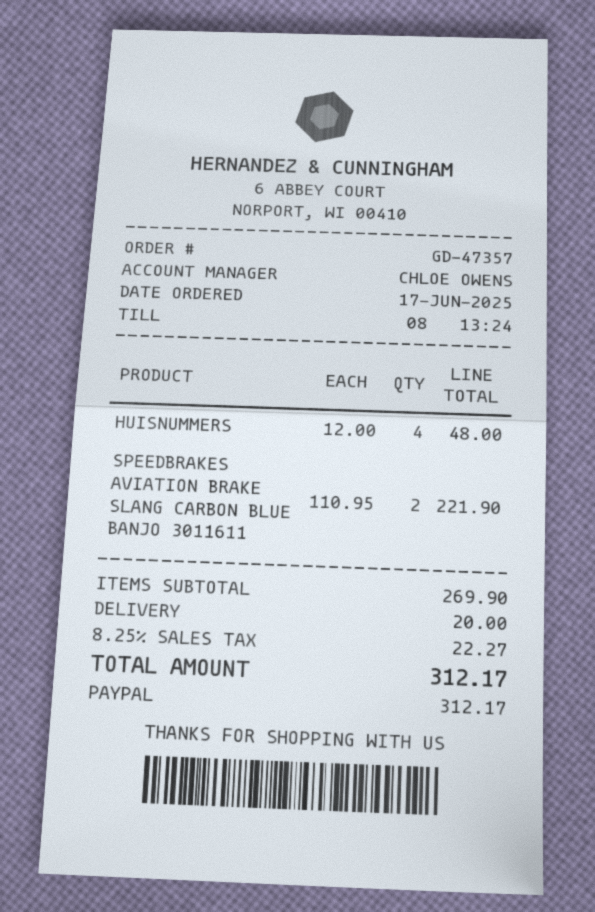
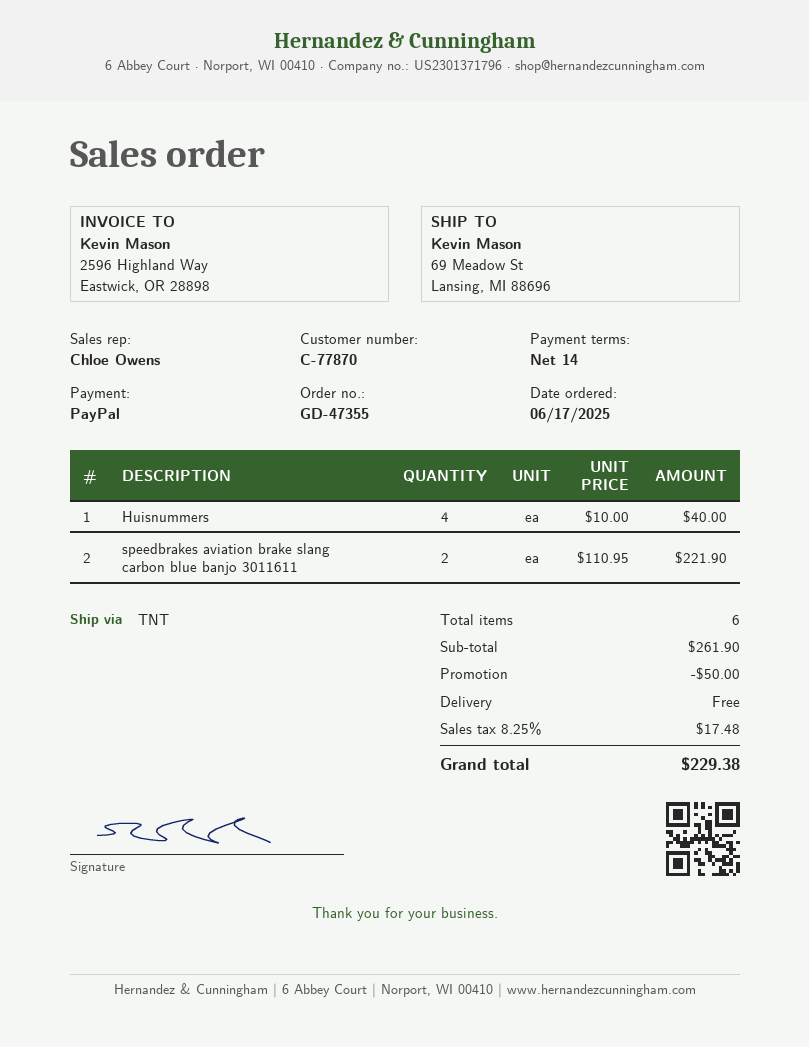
order number: GD-47357 -> GD-47355
HUISNUMMERS: 4 x 12.00 = 48.00 -> 4 x 10.00 = 40.00
subtotal: 269.90 -> 261.90
discount: none -> 50.00
shipping: 20.00 -> 0.00
tax: 8.25% = 22.27 -> 8.25% = 17.48
total: 312.17 -> 229.38

